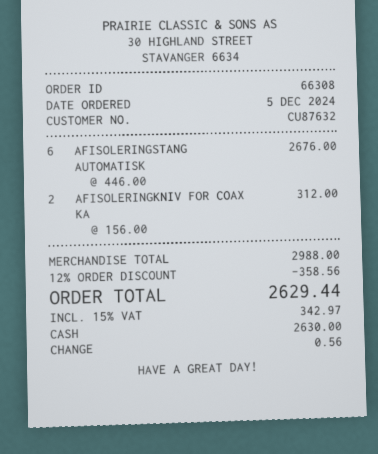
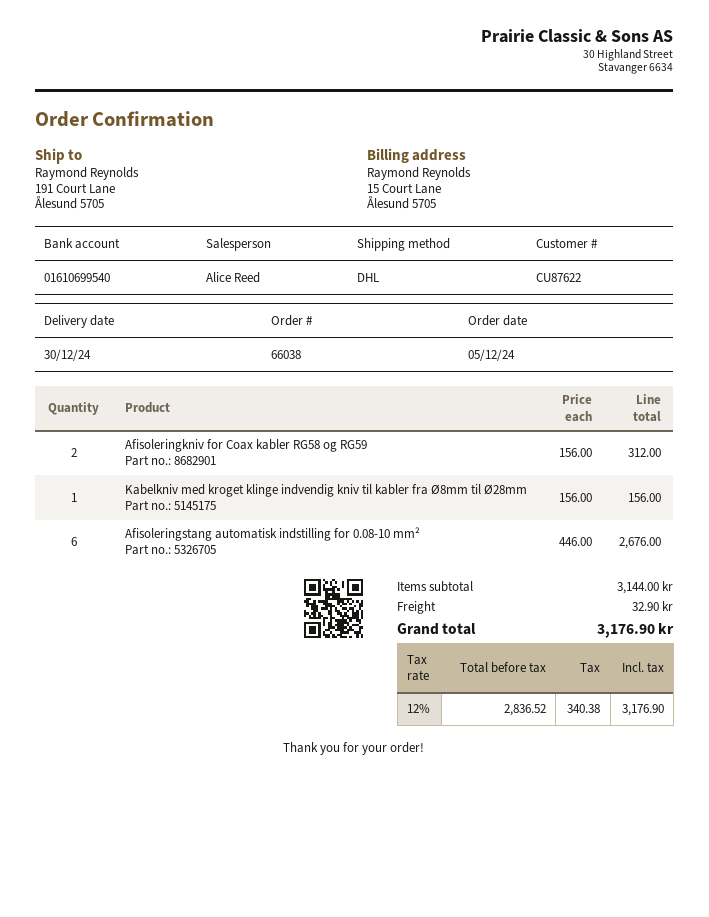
order number: 66308 -> 66038
customer number: CU87632 -> CU87622
Kabelkniv med kroget klinge indvendig kniv til kabler fra Ø8mm til Ø28mm: none -> 1 x 156.00 = 156.00
subtotal: 2988.00 -> 3144.00
discount: 12% = 358.56 -> none
shipping: none -> 32.90
tax: 15% = 342.97 -> 12% = 340.38
total: 2629.44 -> 3176.90

